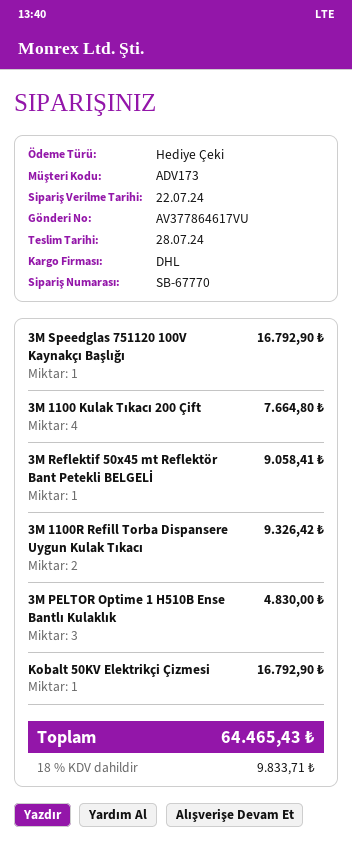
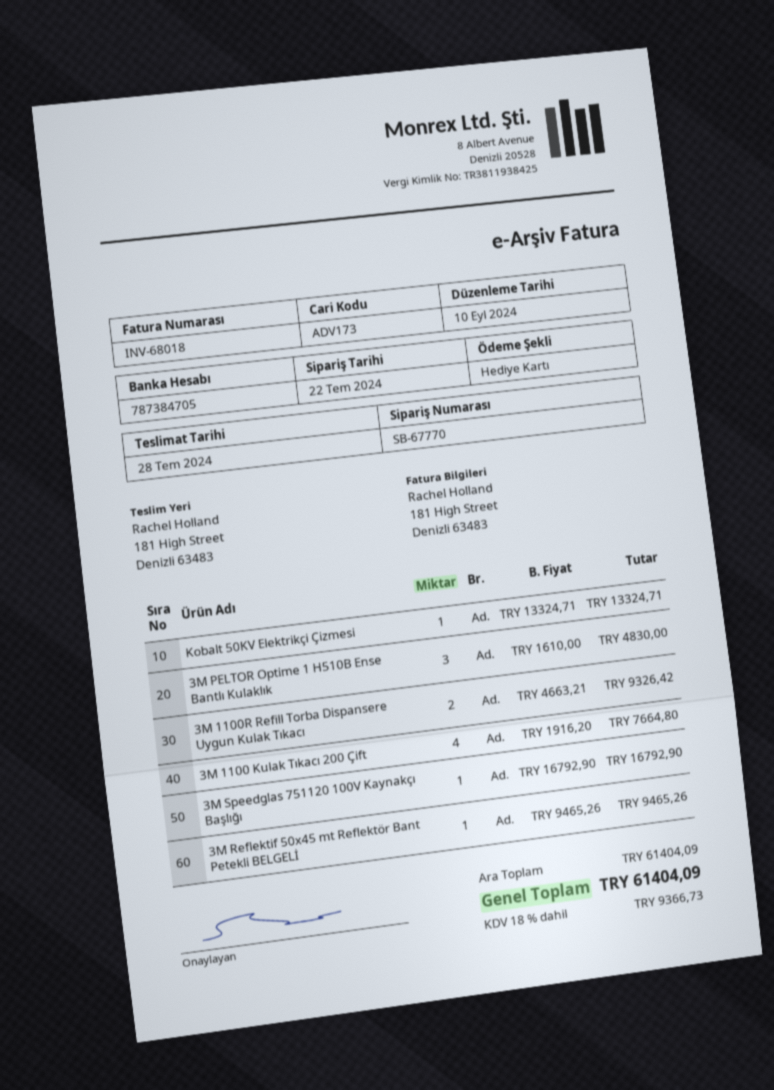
3M Reflektif 50x45 mt Reflektör Bant Petekli BELGELİ: 1 for 9058.41 -> 1 for 9465.26
Kobalt 50KV Elektrikçi Çizmesi: 1 for 16792.90 -> 1 for 13324.71
tax: 18% = 9833.71 -> 18% = 9366.73
total: 64465.43 -> 61404.09

